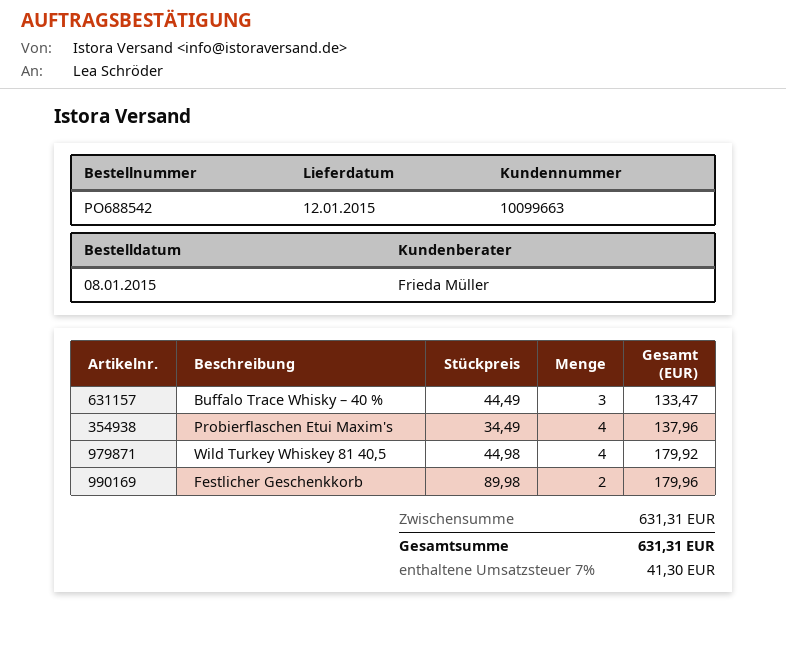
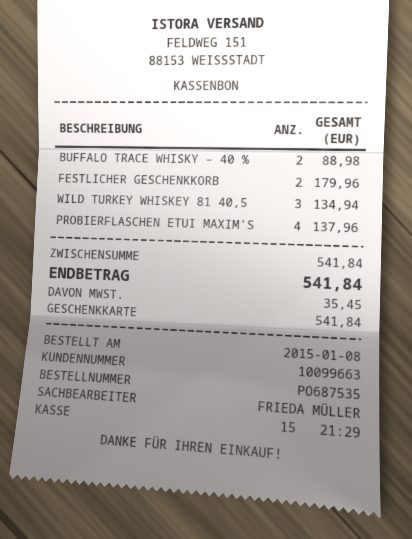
order number: PO688542 -> PO687535
Buffalo Trace Whisky – 40 %: 3 for 133.47 -> 2 for 88.98
Wild Turkey Whiskey 81 40,5: 4 for 179.92 -> 3 for 134.94
subtotal: 631.31 -> 541.84
tax: 41.30 -> 35.45
total: 631.31 -> 541.84

